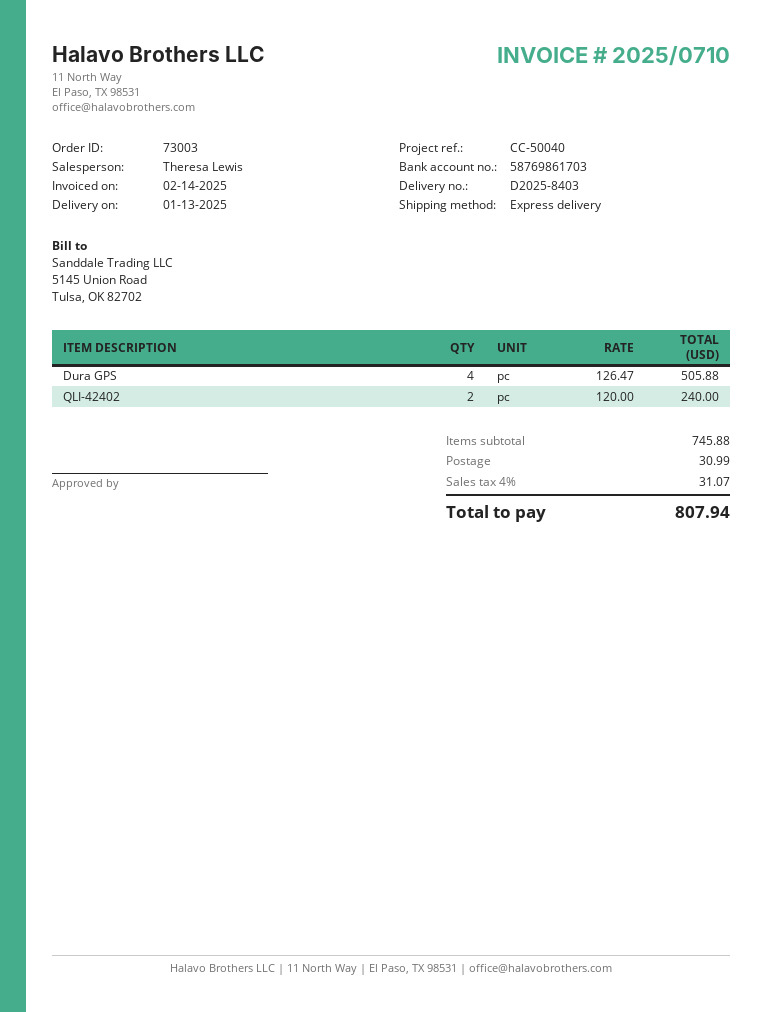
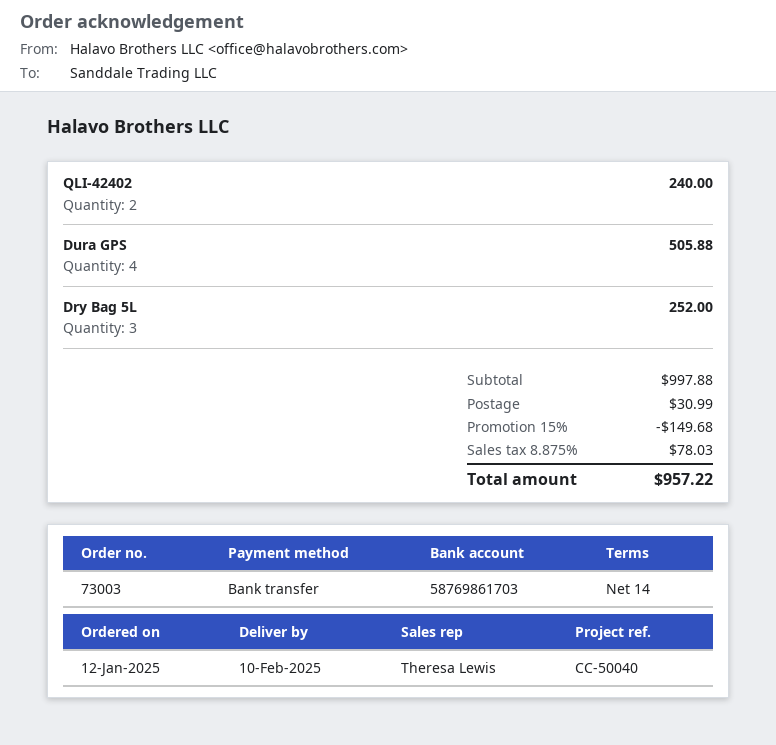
delivery date: 2025-01-13 -> 2025-02-10
Dry Bag 5L: none -> 3 for 252.00
subtotal: 745.88 -> 997.88
discount: none -> 15% = 149.68
tax: 4% = 31.07 -> 8.875% = 78.03
total: 807.94 -> 957.22

